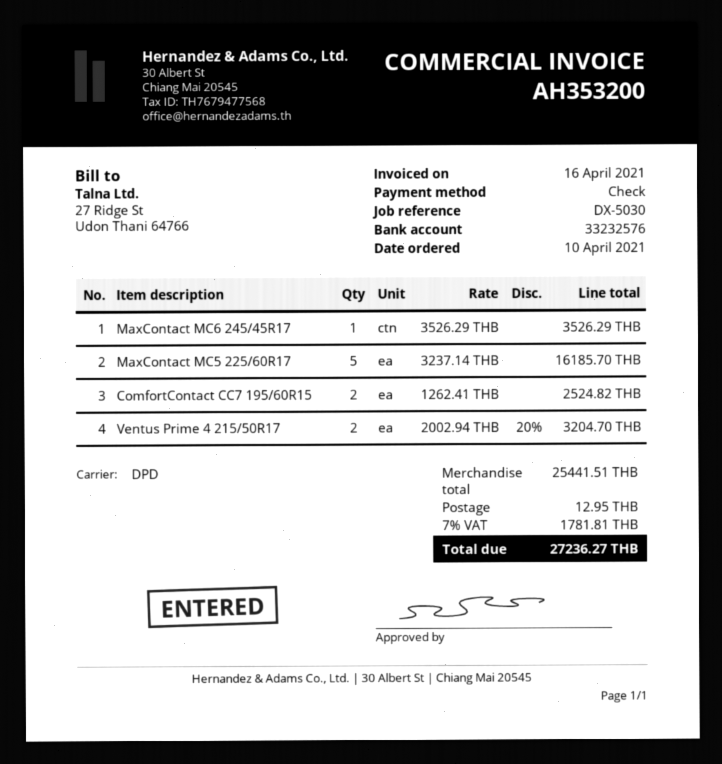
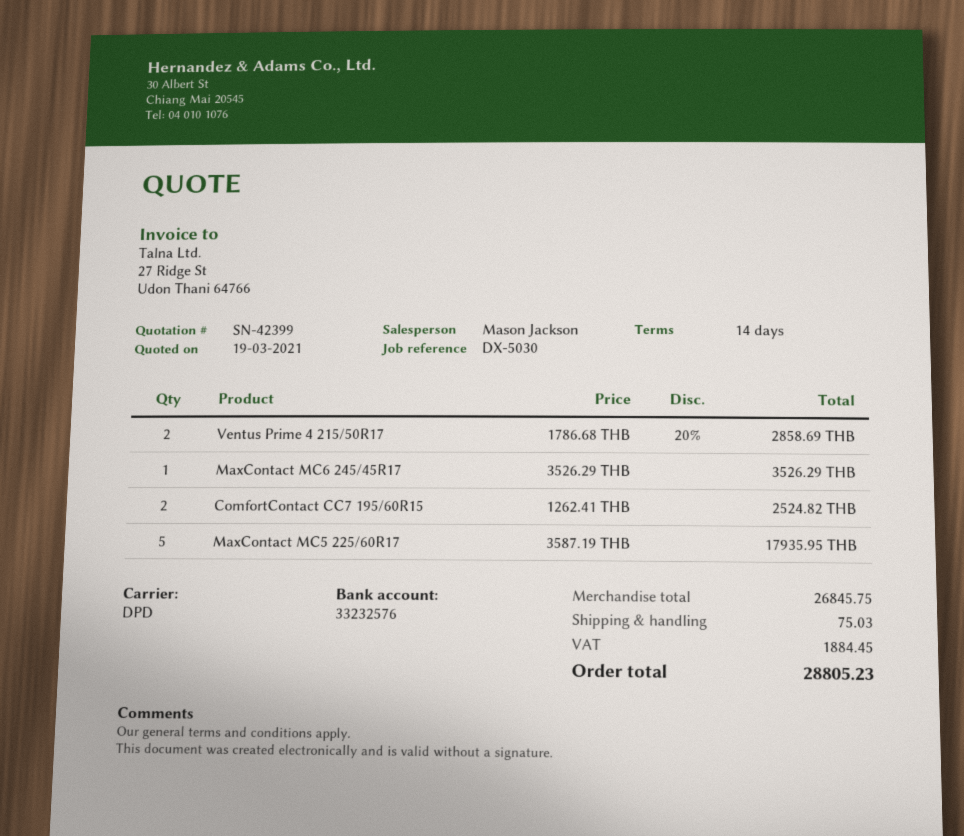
MaxContact MC5 225/60R17: 5 x 3237.14 = 16185.70 -> 5 x 3587.19 = 17935.95
Ventus Prime 4 215/50R17: 2 x 2002.94 - 20% = 3204.70 -> 2 x 1786.68 - 20% = 2858.69
subtotal: 25441.51 -> 26845.75
shipping: 12.95 -> 75.03
tax: 1781.81 -> 1884.45
total: 27236.27 -> 28805.23

